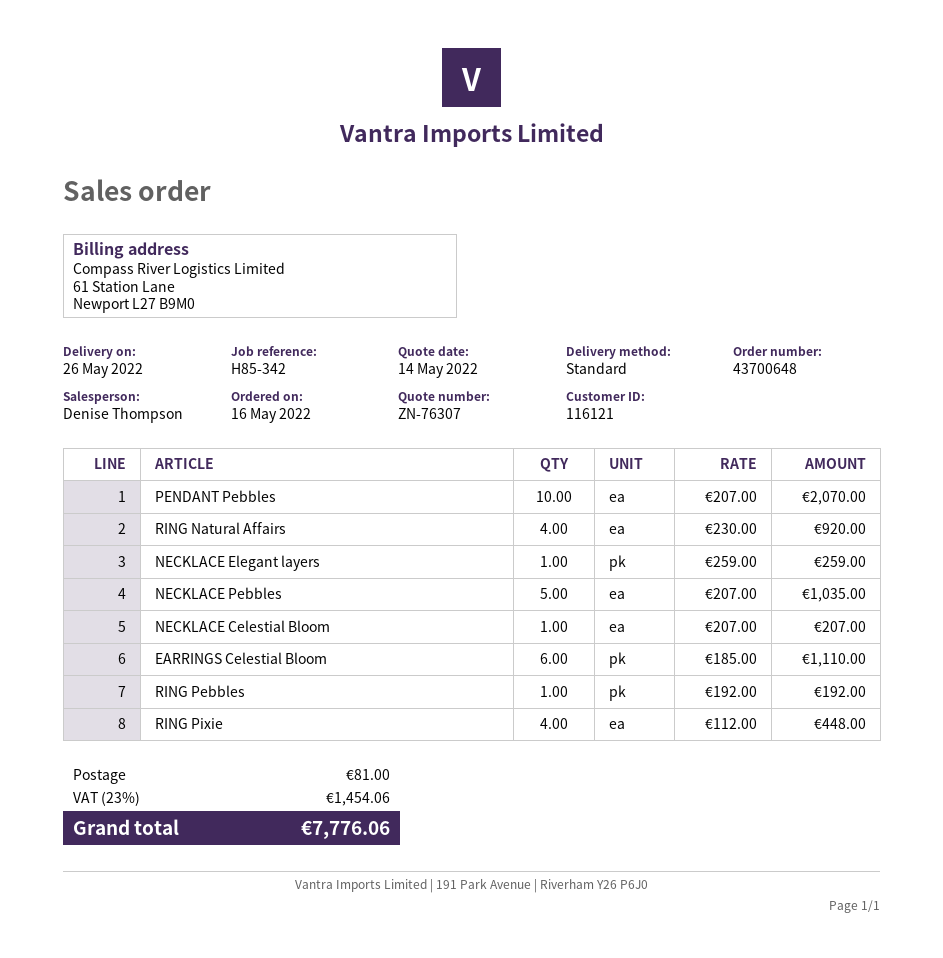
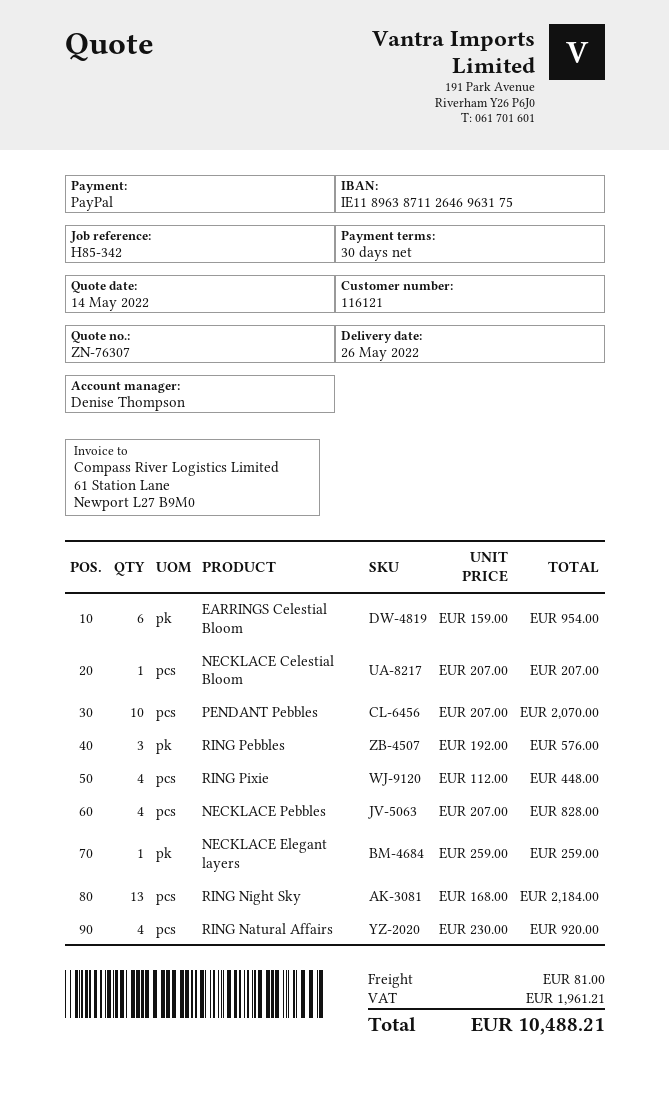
NECKLACE Pebbles: 5 x 207.00 = 1035.00 -> 4 x 207.00 = 828.00
EARRINGS Celestial Bloom: 6 x 185.00 = 1110.00 -> 6 x 159.00 = 954.00
RING Pebbles: 1 x 192.00 = 192.00 -> 3 x 192.00 = 576.00
RING Night Sky: none -> 13 x 168.00 = 2184.00
tax: 1454.06 -> 1961.21
total: 7776.06 -> 10488.21

